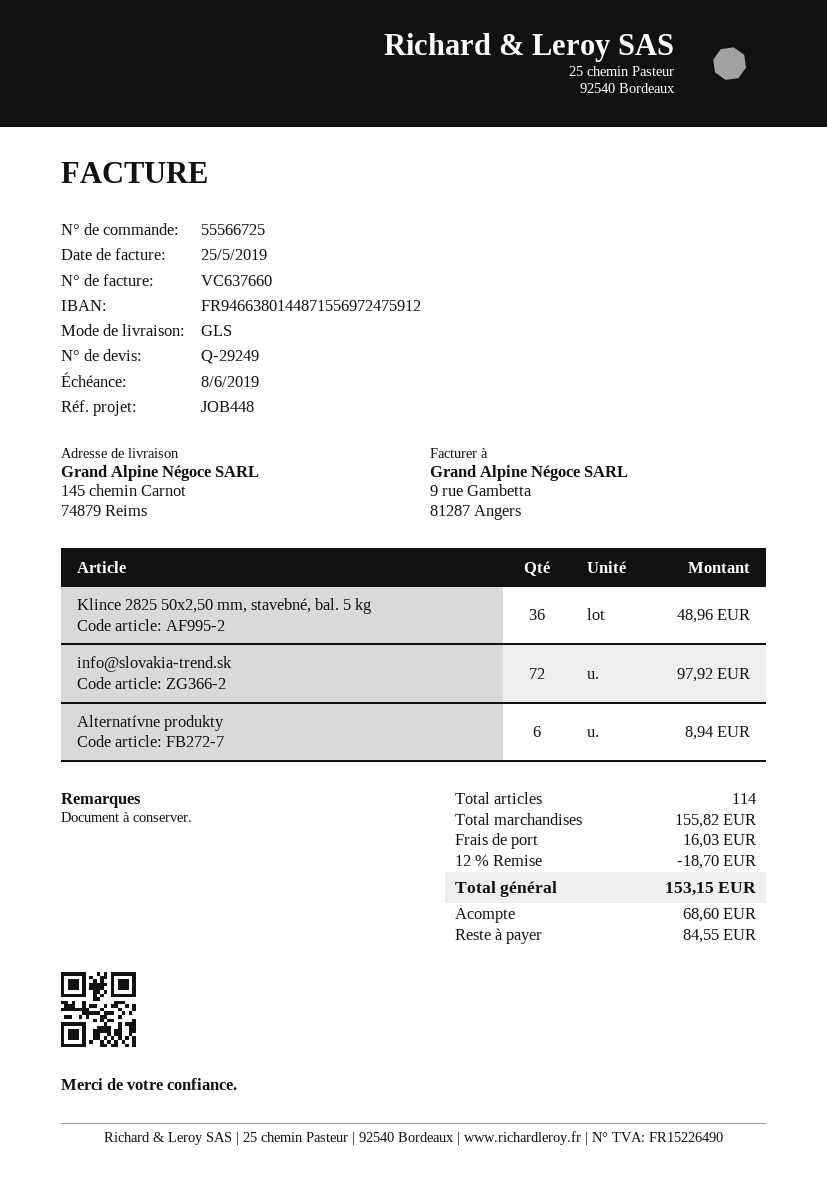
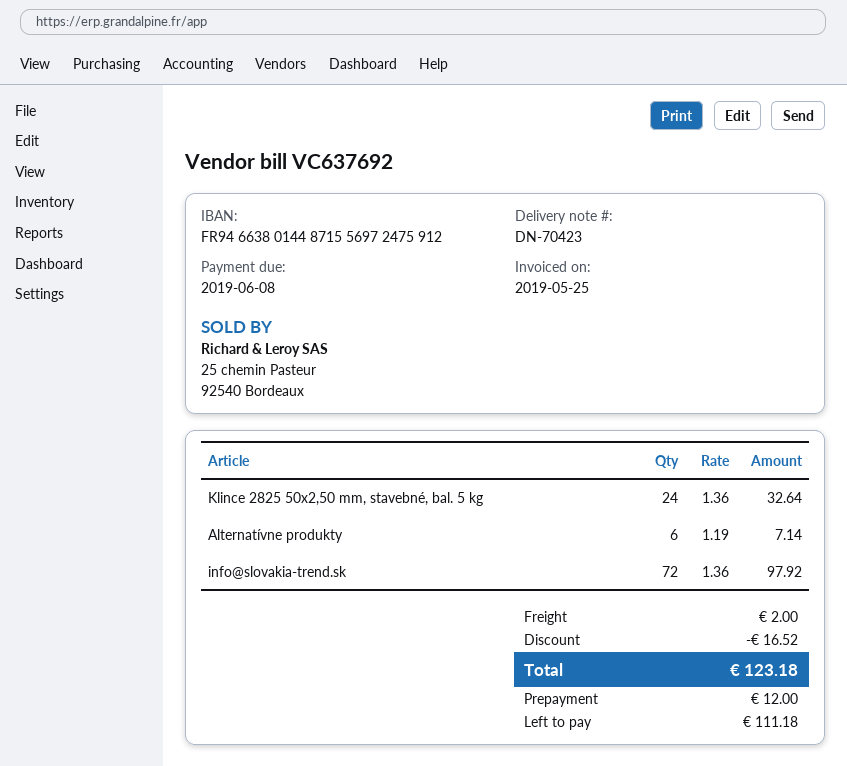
invoice number: VC637660 -> VC637692
Klince 2825 50x2,50 mm, stavebné, bal. 5 kg: 36 for 48.96 -> 24 for 32.64
Alternatívne produkty: 6 for 8.94 -> 6 for 7.14
discount: 18.70 -> 16.52
shipping: 16.03 -> 2.00
total: 153.15 -> 123.18
deposit: 68.60 -> 12.00
balance: 84.55 -> 111.18

